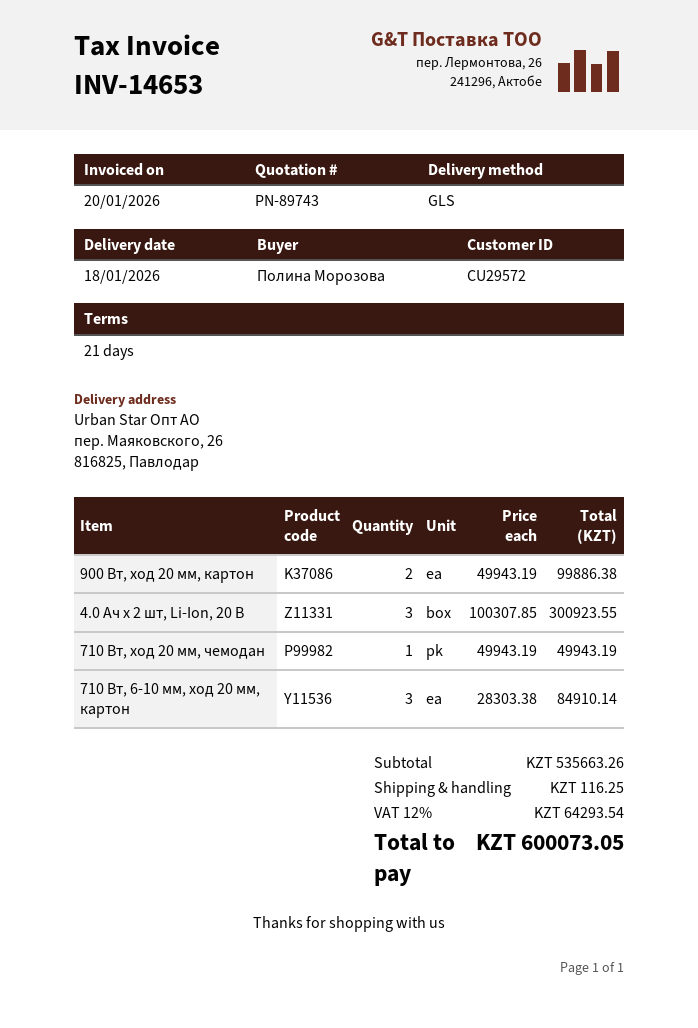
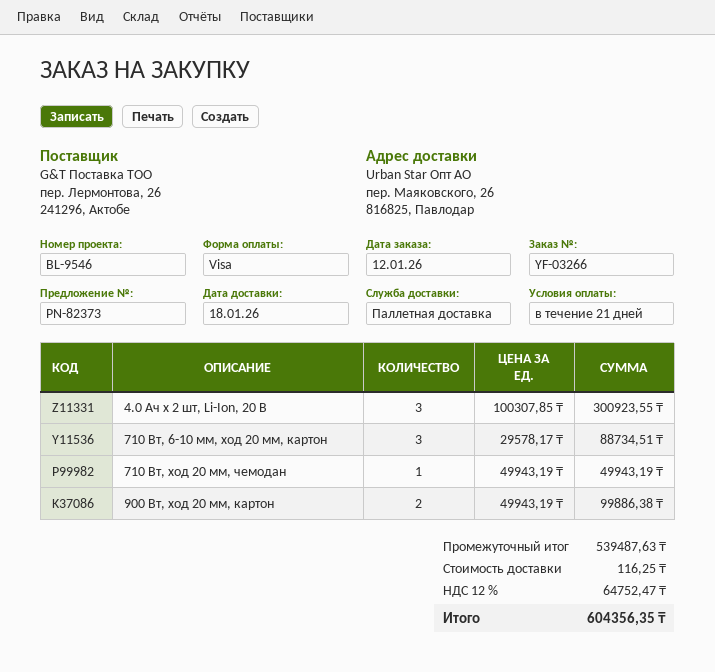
quote number: PN-89743 -> PN-82373
shipping method: GLS -> pallet freight
710 Вт, 6-10 мм, ход 20 мм, картон: 3 x 28303.38 = 84910.14 -> 3 x 29578.17 = 88734.51
subtotal: 535663.26 -> 539487.63
tax: 12% = 64293.54 -> 12% = 64752.47
total: 600073.05 -> 604356.35

